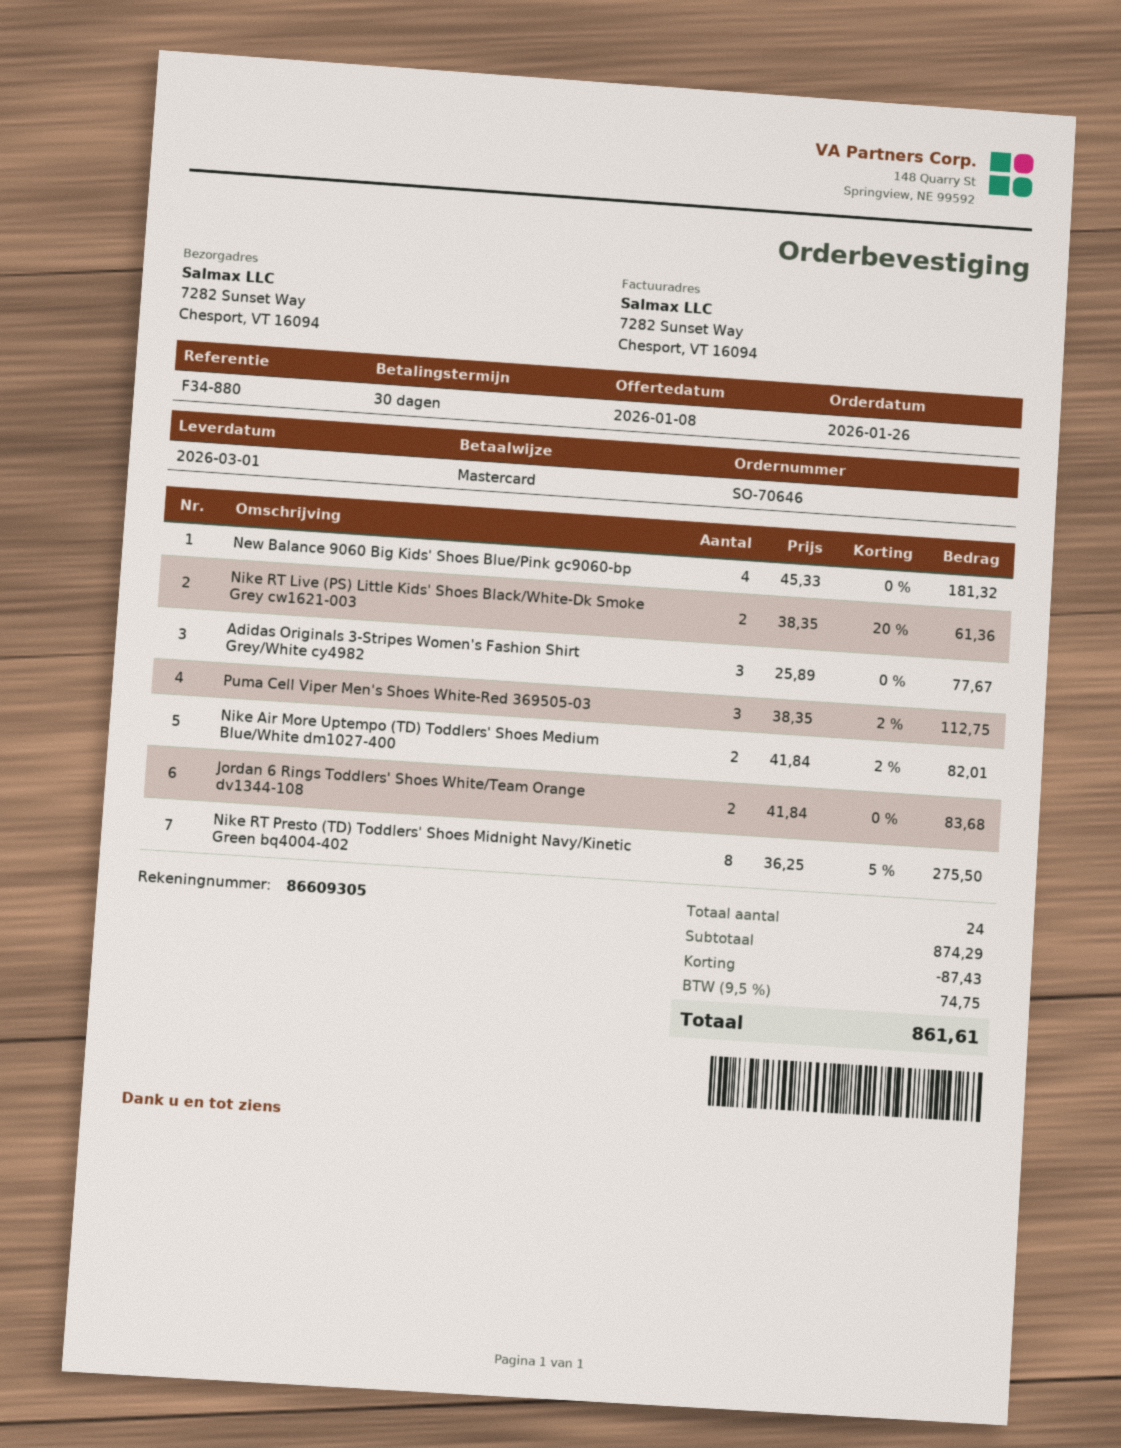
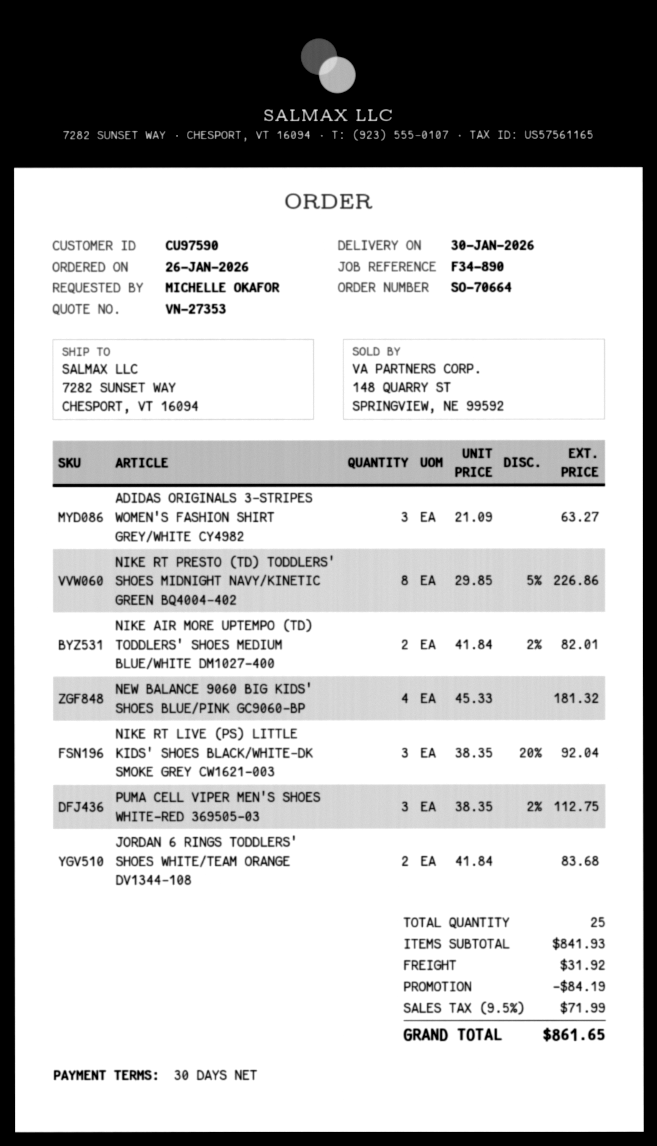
order number: SO-70646 -> SO-70664
delivery date: 2026-03-01 -> 2026-01-30
reference: F34-880 -> F34-890
Nike RT Live (PS) Little Kids' Shoes Black/White-Dk Smoke Grey cw1621-003: 2 x 38.35 - 20% = 61.36 -> 3 x 38.35 - 20% = 92.04
Adidas Originals 3-Stripes Women's Fashion Shirt Grey/White cy4982: 3 x 25.89 = 77.67 -> 3 x 21.09 = 63.27
Nike RT Presto (TD) Toddlers' Shoes Midnight Navy/Kinetic Green bq4004-402: 8 x 36.25 - 5% = 275.50 -> 8 x 29.85 - 5% = 226.86
total quantity: 24 -> 25
subtotal: 874.29 -> 841.93
discount: 87.43 -> 84.19
shipping: none -> 31.92
tax: 9.5% = 74.75 -> 9.5% = 71.99
total: 861.61 -> 861.65

